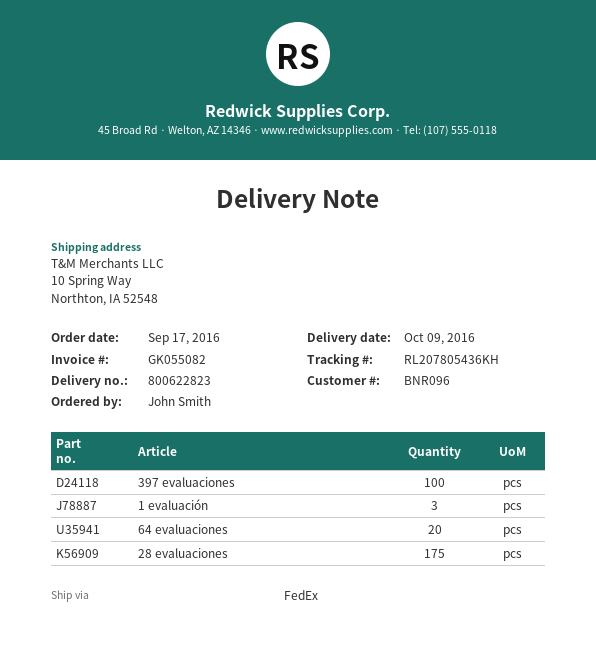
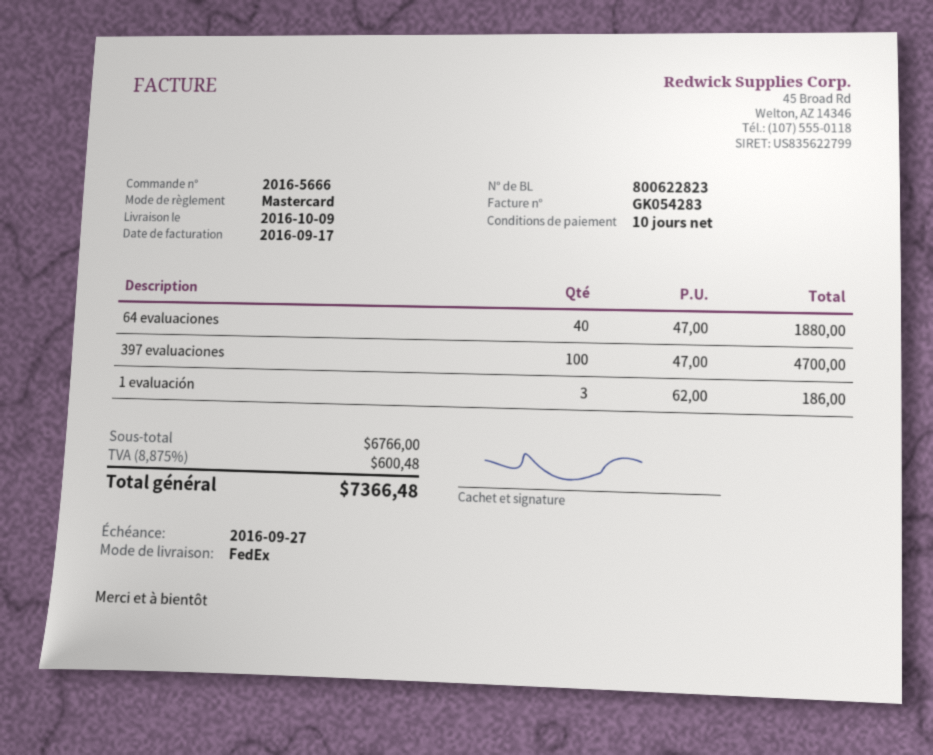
invoice number: GK055082 -> GK054283
64 evaluaciones: 20 -> 40
28 evaluaciones: 175 -> none

